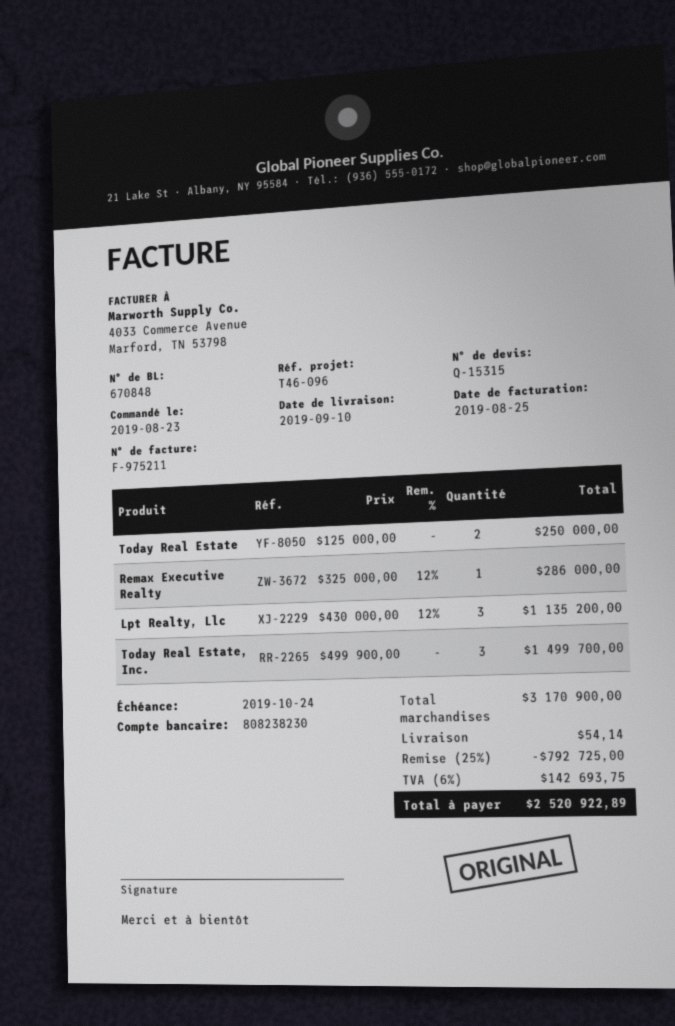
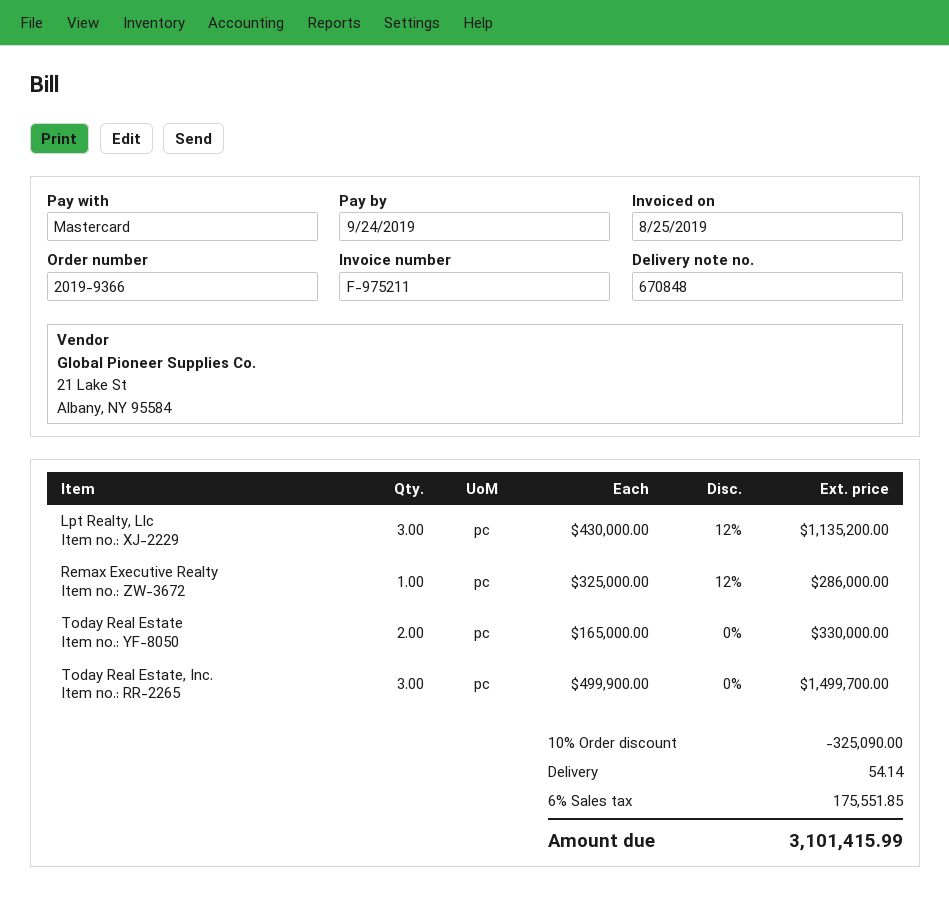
due date: 2019-10-24 -> 2019-09-24
Today Real Estate: 2 x 125000.00 = 250000.00 -> 2 x 165000.00 = 330000.00
discount: 25% = 792725.00 -> 10% = 325090.00
tax: 6% = 142693.75 -> 6% = 175551.85
total: 2520922.89 -> 3101415.99

